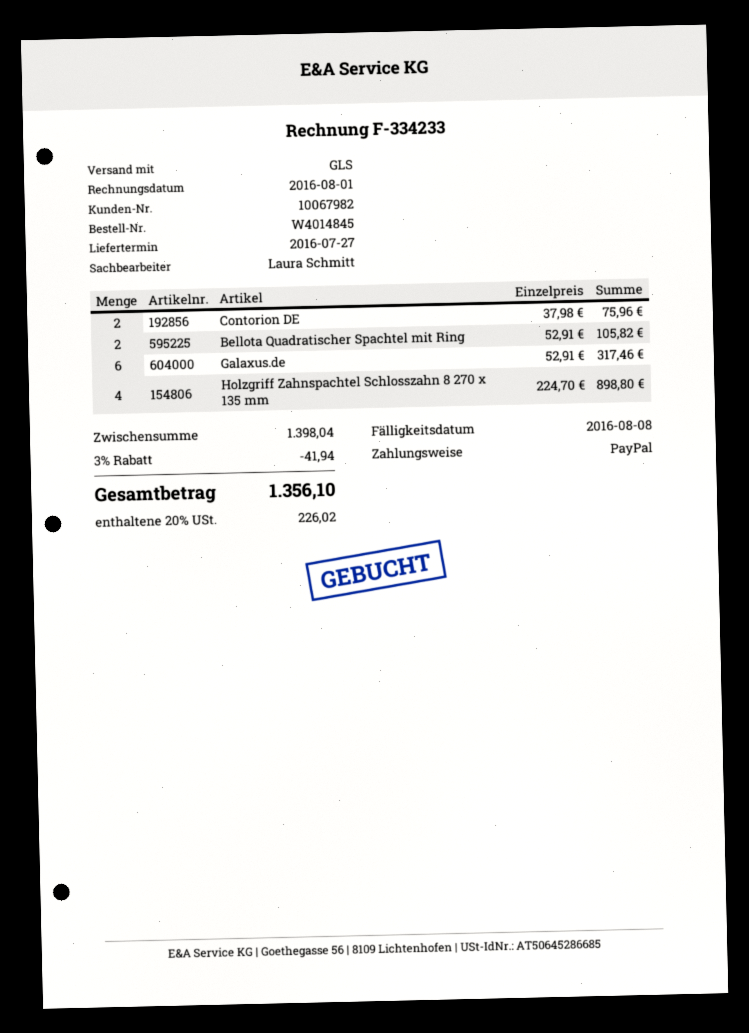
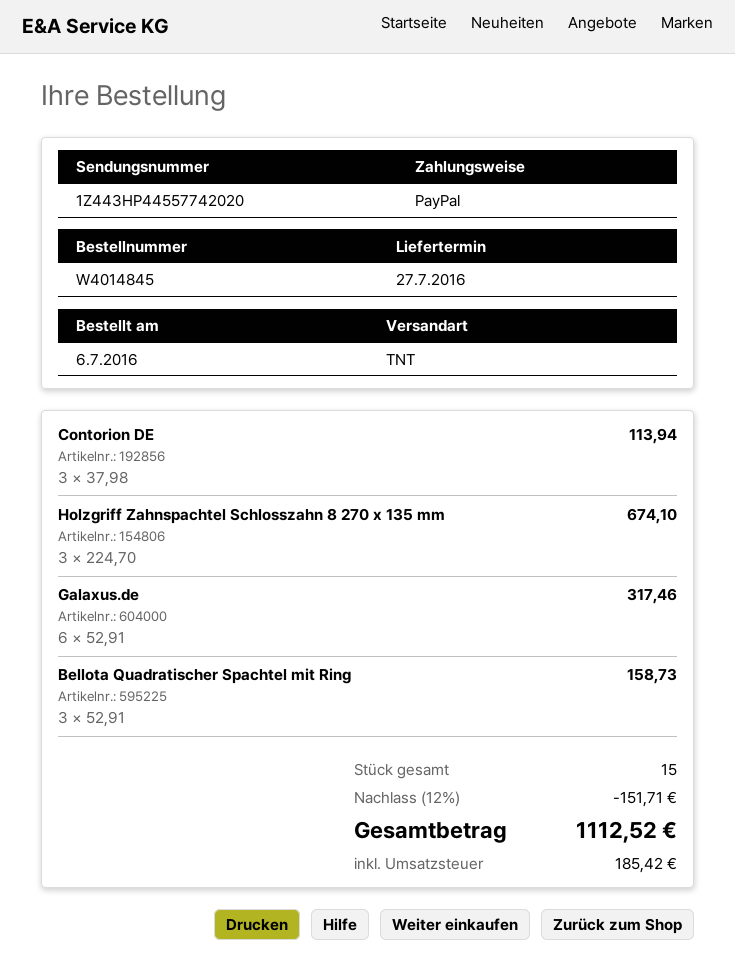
shipping method: GLS -> TNT
Contorion DE: 2 x 37.98 = 75.96 -> 3 x 37.98 = 113.94
Bellota Quadratischer Spachtel mit Ring: 2 x 52.91 = 105.82 -> 3 x 52.91 = 158.73
Holzgriff Zahnspachtel Schlosszahn 8 270 x 135 mm: 4 x 224.70 = 898.80 -> 3 x 224.70 = 674.10
discount: 3% = 41.94 -> 12% = 151.71
tax: 226.02 -> 185.42
total: 1356.10 -> 1112.52

